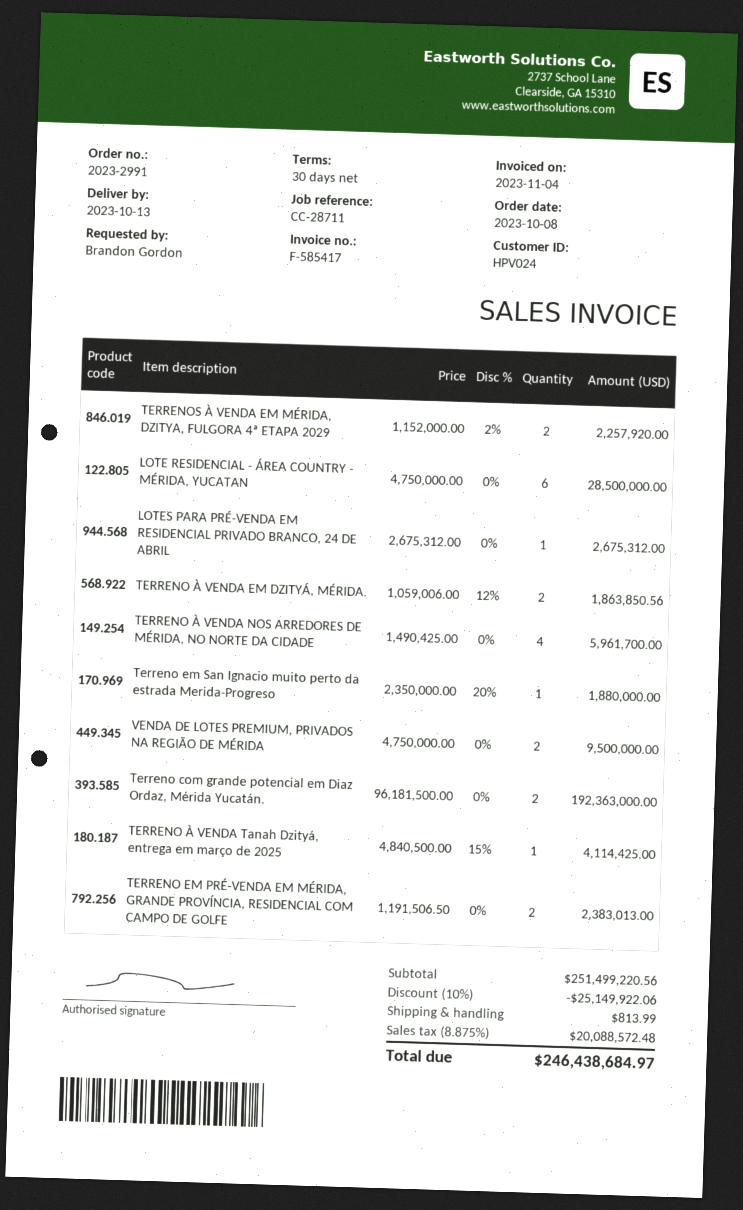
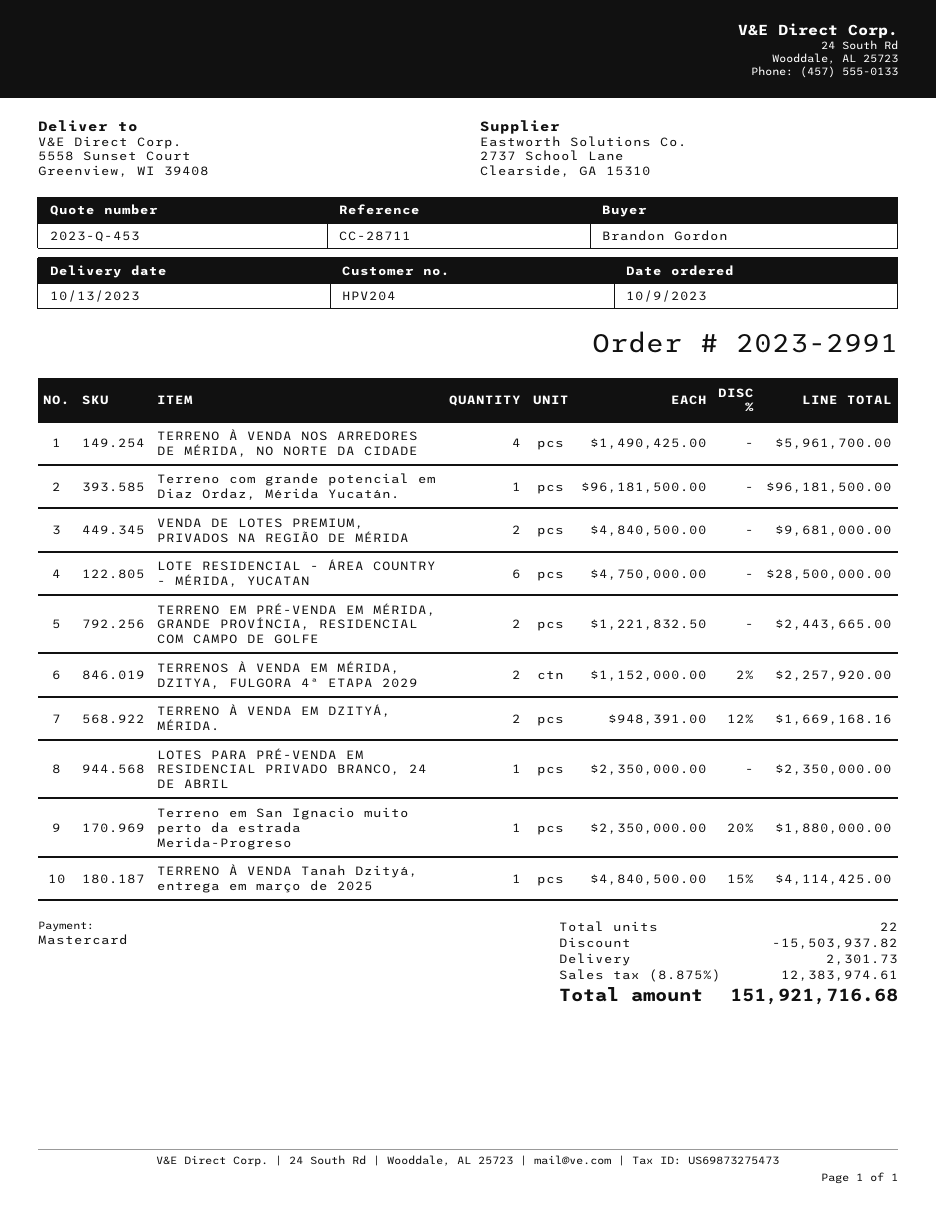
order date: 2023-10-08 -> 2023-10-09
customer number: HPV024 -> HPV204
LOTES PARA PRÉ-VENDA EM RESIDENCIAL PRIVADO BRANCO, 24 DE ABRIL: 1 x 2675312.00 = 2675312.00 -> 1 x 2350000.00 = 2350000.00
TERRENO À VENDA EM DZITYÁ, MÉRIDA.: 2 x 1059006.00 - 12% = 1863850.56 -> 2 x 948391.00 - 12% = 1669168.16
VENDA DE LOTES PREMIUM, PRIVADOS NA REGIÃO DE MÉRIDA: 2 x 4750000.00 = 9500000.00 -> 2 x 4840500.00 = 9681000.00
Terreno com grande potencial em Diaz Ordaz, Mérida Yucatán.: 2 x 96181500.00 = 192363000.00 -> 1 x 96181500.00 = 96181500.00
TERRENO EM PRÉ-VENDA EM MÉRIDA, GRANDE PROVÍNCIA, RESIDENCIAL COM CAMPO DE GOLFE: 2 x 1191506.50 = 2383013.00 -> 2 x 1221832.50 = 2443665.00
discount: 25149922.06 -> 15503937.82
shipping: 813.99 -> 2301.73
tax: 8.875% = 20088572.48 -> 8.875% = 12383974.61
total: 246438684.97 -> 151921716.68

